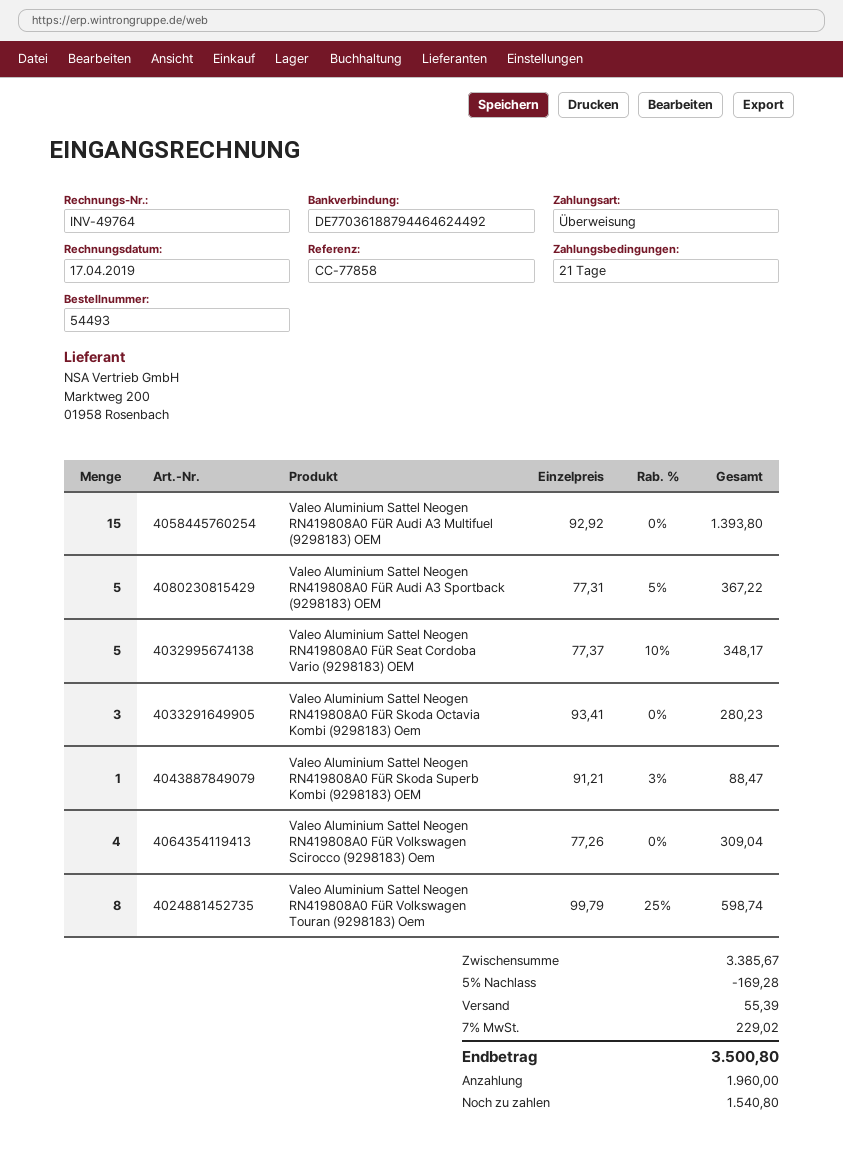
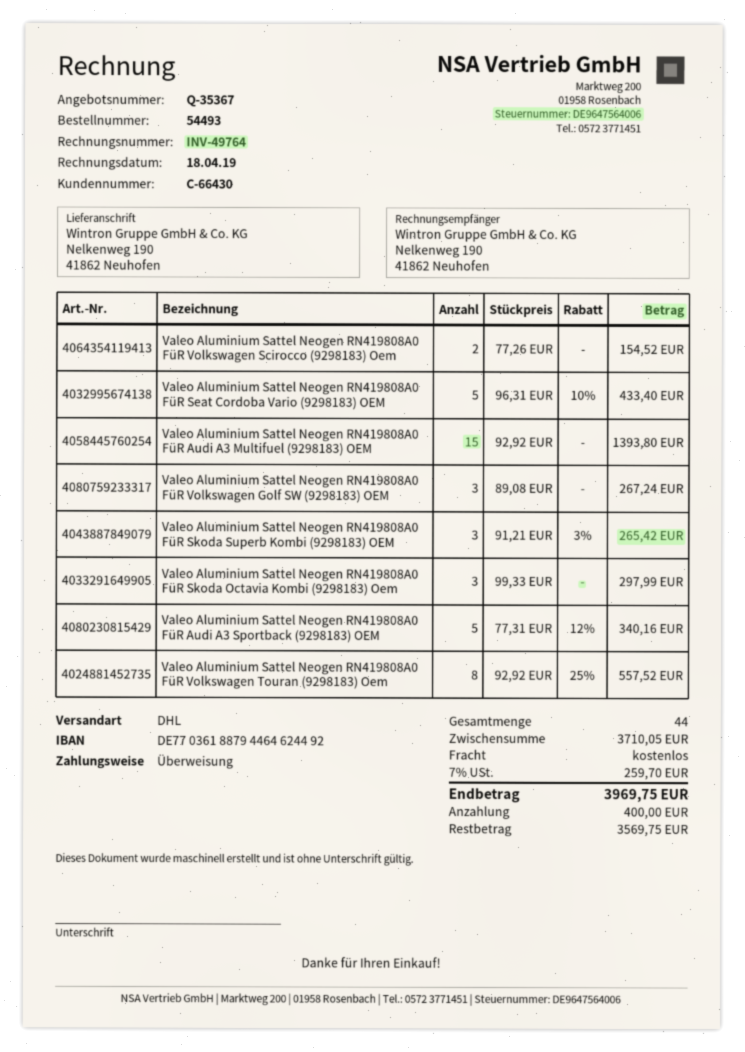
invoice date: 2019-04-17 -> 2019-04-18
Valeo Aluminium Sattel Neogen RN419808A0 FüR Audi A3 Sportback (9298183) OEM: 5 x 77.31 - 5% = 367.22 -> 5 x 77.31 - 12% = 340.16
Valeo Aluminium Sattel Neogen RN419808A0 FüR Seat Cordoba Vario (9298183) OEM: 5 x 77.37 - 10% = 348.17 -> 5 x 96.31 - 10% = 433.40
Valeo Aluminium Sattel Neogen RN419808A0 FüR Skoda Octavia Kombi (9298183) Oem: 3 x 93.41 = 280.23 -> 3 x 99.33 = 297.99
Valeo Aluminium Sattel Neogen RN419808A0 FüR Skoda Superb Kombi (9298183) OEM: 1 x 91.21 - 3% = 88.47 -> 3 x 91.21 - 3% = 265.42
Valeo Aluminium Sattel Neogen RN419808A0 FüR Volkswagen Scirocco (9298183) Oem: 4 x 77.26 = 309.04 -> 2 x 77.26 = 154.52
Valeo Aluminium Sattel Neogen RN419808A0 FüR Volkswagen Touran (9298183) Oem: 8 x 99.79 - 25% = 598.74 -> 8 x 92.92 - 25% = 557.52
Valeo Aluminium Sattel Neogen RN419808A0 FüR Volkswagen Golf SW (9298183) OEM: none -> 3 x 89.08 = 267.24
subtotal: 3385.67 -> 3710.05
discount: 5% = 169.28 -> none
shipping: 55.39 -> 0.00
tax: 7% = 229.02 -> 7% = 259.70
total: 3500.80 -> 3969.75
deposit: 1960.00 -> 400.00
balance: 1540.80 -> 3569.75

